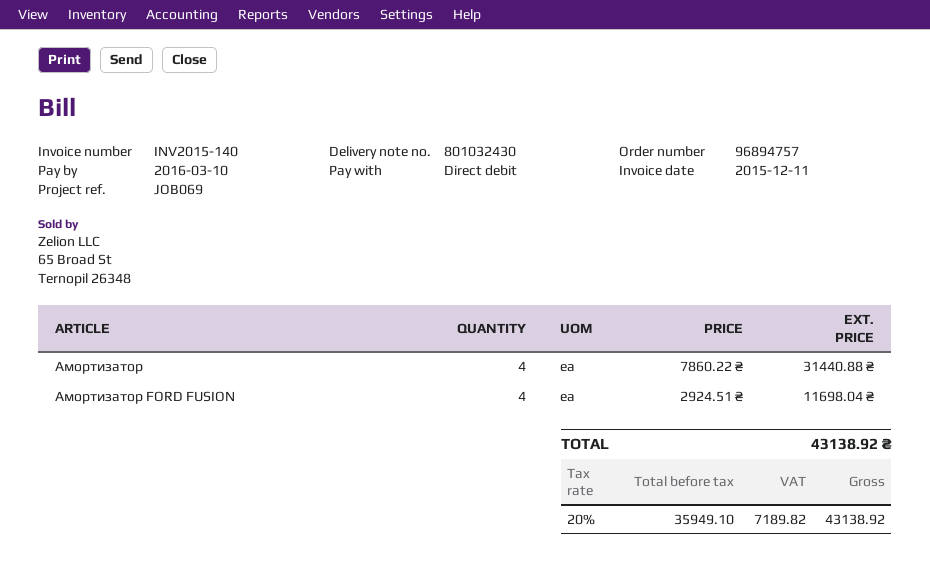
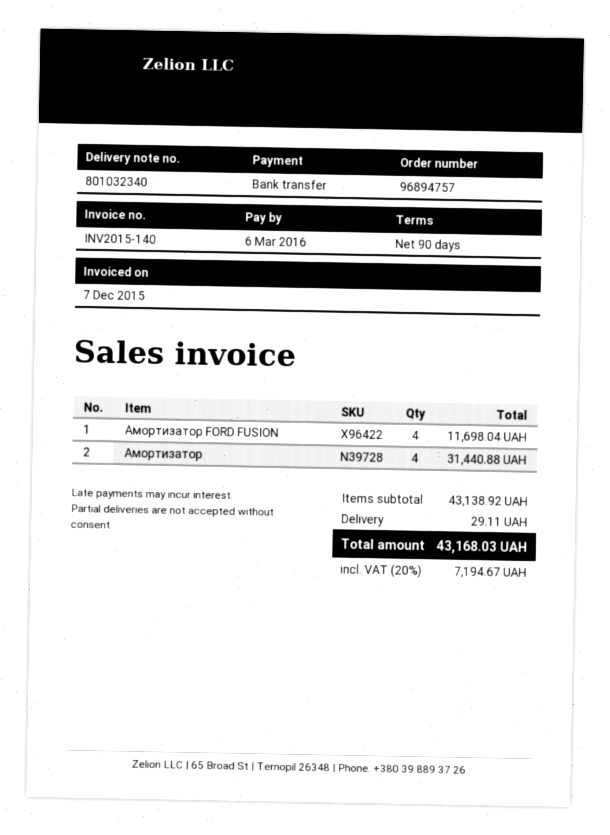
delivery note number: 801032430 -> 801032340
invoice date: 2015-12-11 -> 2015-12-07
due date: 2016-03-10 -> 2016-03-06
payment method: direct debit -> bank transfer
shipping: none -> 29.11
tax: 20% = 7189.82 -> 20% = 7194.67
total: 43138.92 -> 43168.03

